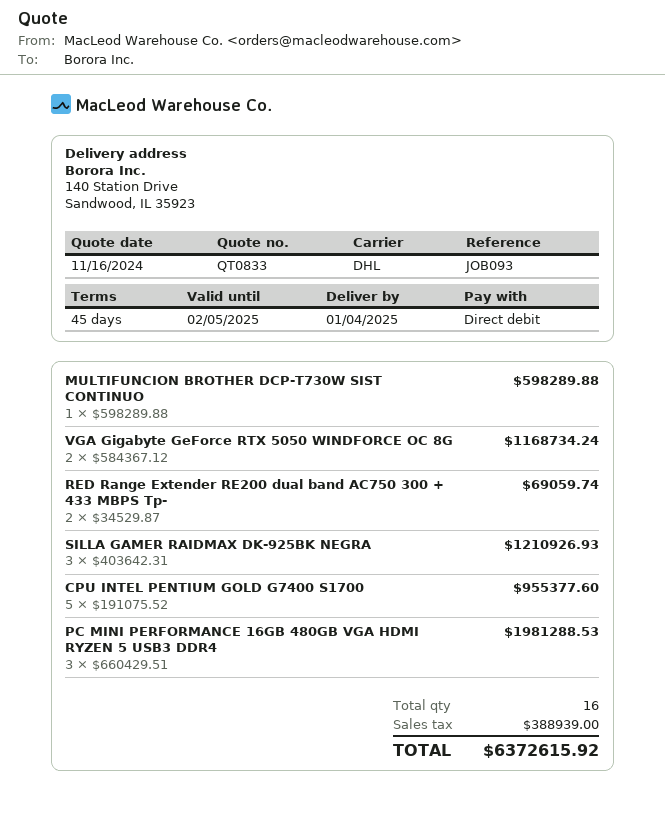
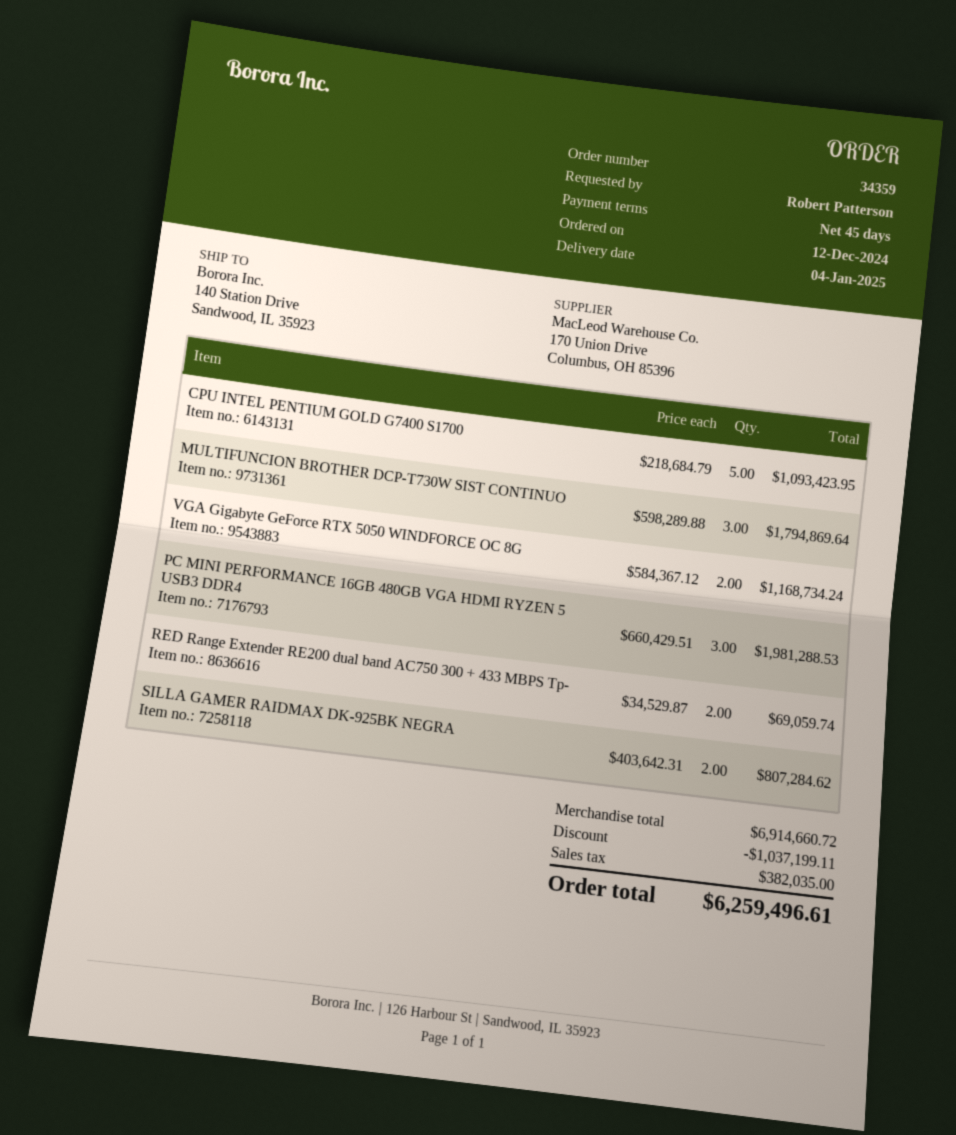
MULTIFUNCION BROTHER DCP-T730W SIST CONTINUO: 1 x 598289.88 = 598289.88 -> 3 x 598289.88 = 1794869.64
SILLA GAMER RAIDMAX DK-925BK NEGRA: 3 x 403642.31 = 1210926.93 -> 2 x 403642.31 = 807284.62
CPU INTEL PENTIUM GOLD G7400 S1700: 5 x 191075.52 = 955377.60 -> 5 x 218684.79 = 1093423.95
discount: none -> 1037199.11
tax: 388939.00 -> 382035.00
total: 6372615.92 -> 6259496.61

